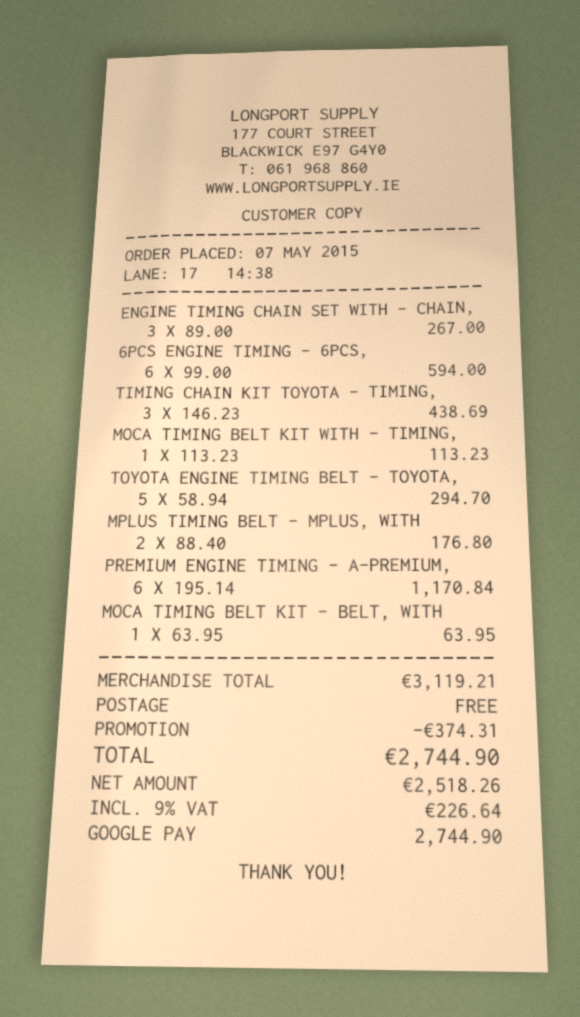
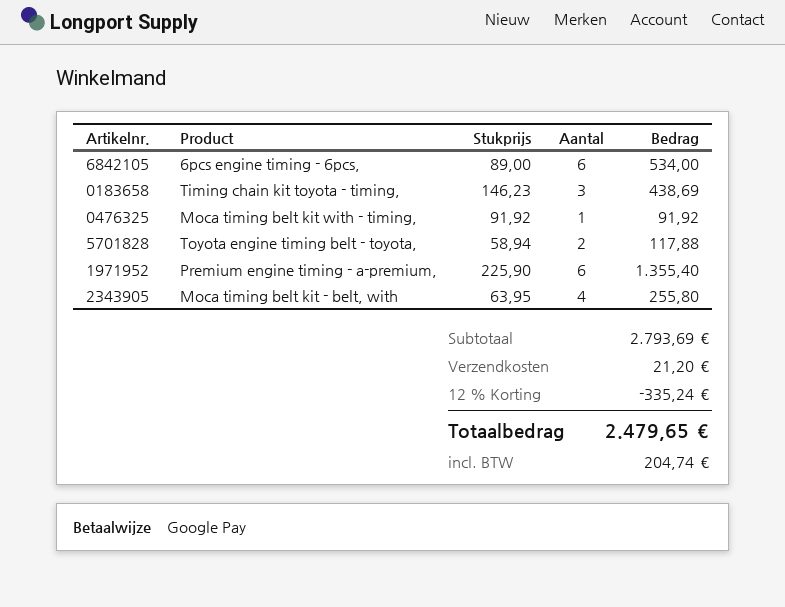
ENGINE TIMING CHAIN SET WITH - CHAIN,: 3 x 89.00 = 267.00 -> none
6PCS ENGINE TIMING - 6PCS,: 6 x 99.00 = 594.00 -> 6 x 89.00 = 534.00
MOCA TIMING BELT KIT WITH - TIMING,: 1 x 113.23 = 113.23 -> 1 x 91.92 = 91.92
TOYOTA ENGINE TIMING BELT - TOYOTA,: 5 x 58.94 = 294.70 -> 2 x 58.94 = 117.88
MPLUS TIMING BELT - MPLUS, WITH: 2 x 88.40 = 176.80 -> none
PREMIUM ENGINE TIMING - A-PREMIUM,: 6 x 195.14 = 1170.84 -> 6 x 225.90 = 1355.40
MOCA TIMING BELT KIT - BELT, WITH: 1 x 63.95 = 63.95 -> 4 x 63.95 = 255.80
subtotal: 3119.21 -> 2793.69
discount: 374.31 -> 335.24
shipping: 0.00 -> 21.20
tax: 226.64 -> 204.74
total: 2744.90 -> 2479.65

